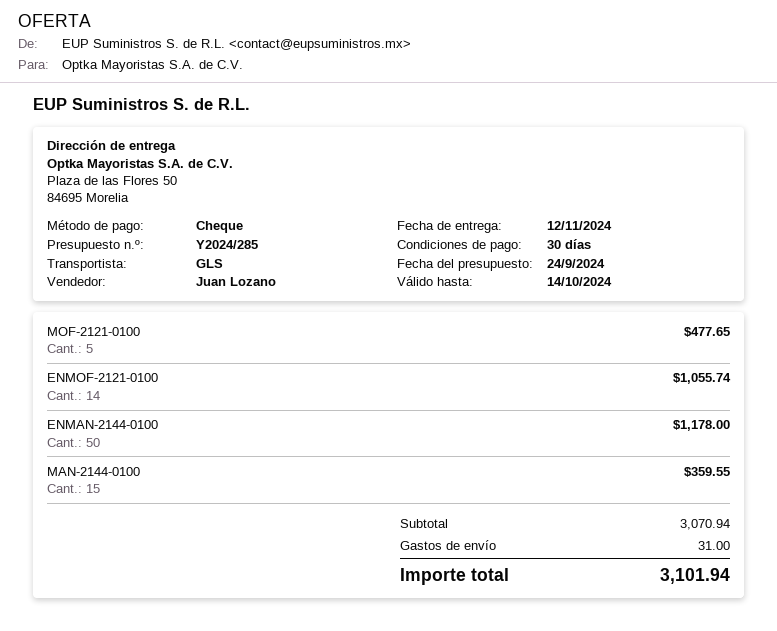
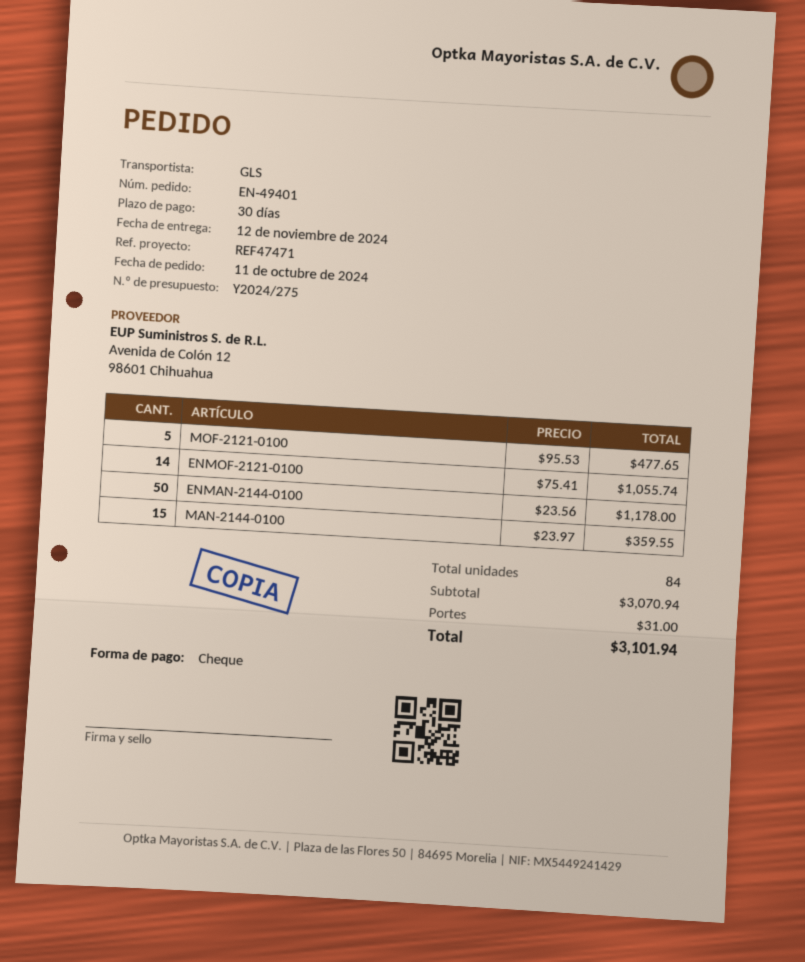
quote number: Y2024/285 -> Y2024/275

